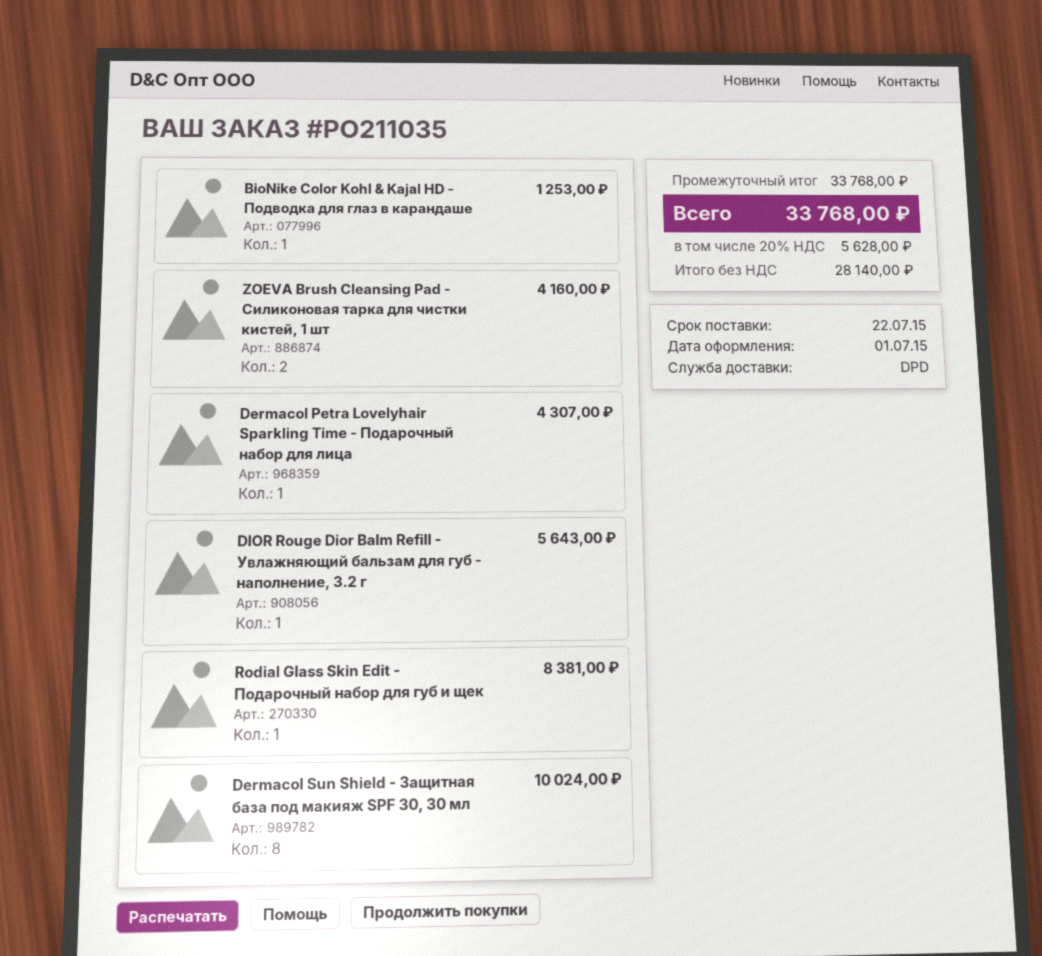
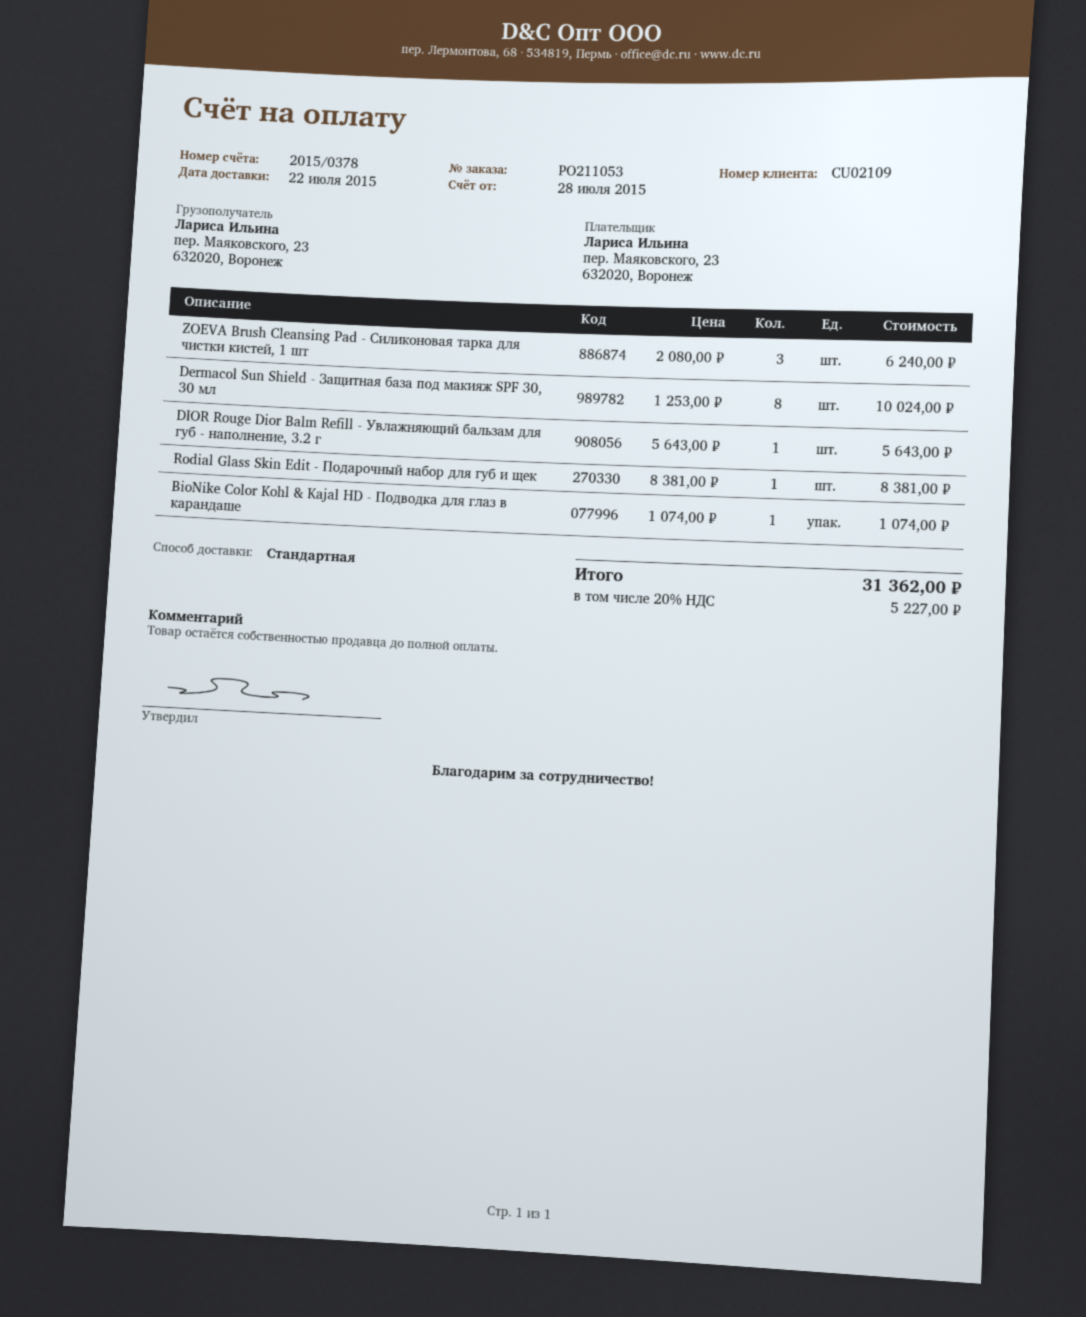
order number: PO211035 -> PO211053
shipping method: DPD -> standard
BioNike Color Kohl & Kajal HD - Подводка для глаз в карандаше: 1 for 1253.00 -> 1 for 1074.00
ZOEVA Brush Cleansing Pad - Силиконовая тарка для чистки кистей, 1 шт: 2 for 4160.00 -> 3 for 6240.00
Dermacol Petra Lovelyhair Sparkling Time - Подарочный набор для лица: 1 for 4307.00 -> none
tax: 20% = 5628.00 -> 20% = 5227.00
total: 33768.00 -> 31362.00

